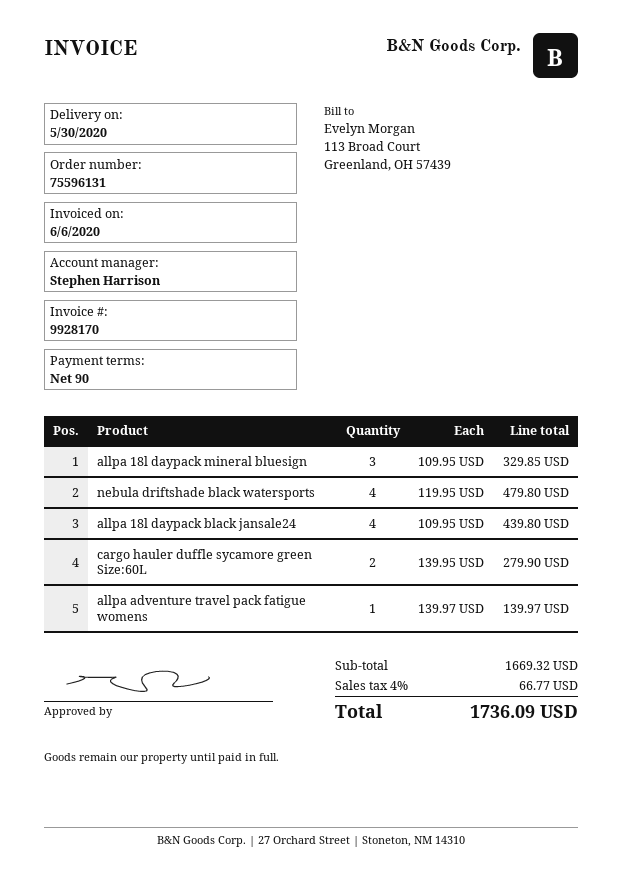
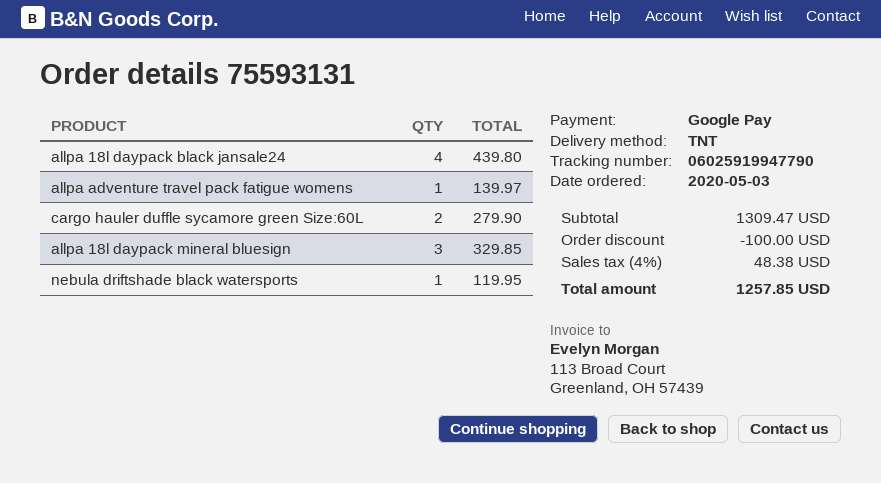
order number: 75596131 -> 75593131
nebula driftshade black watersports: 4 for 479.80 -> 1 for 119.95
subtotal: 1669.32 -> 1309.47
discount: none -> 100.00
tax: 4% = 66.77 -> 4% = 48.38
total: 1736.09 -> 1257.85

